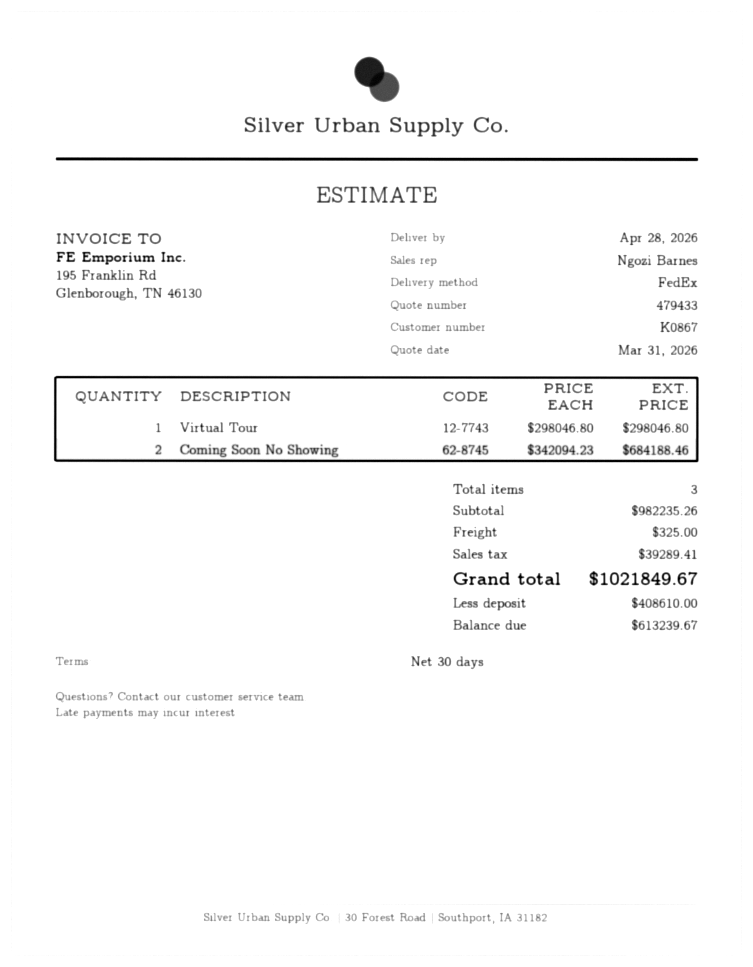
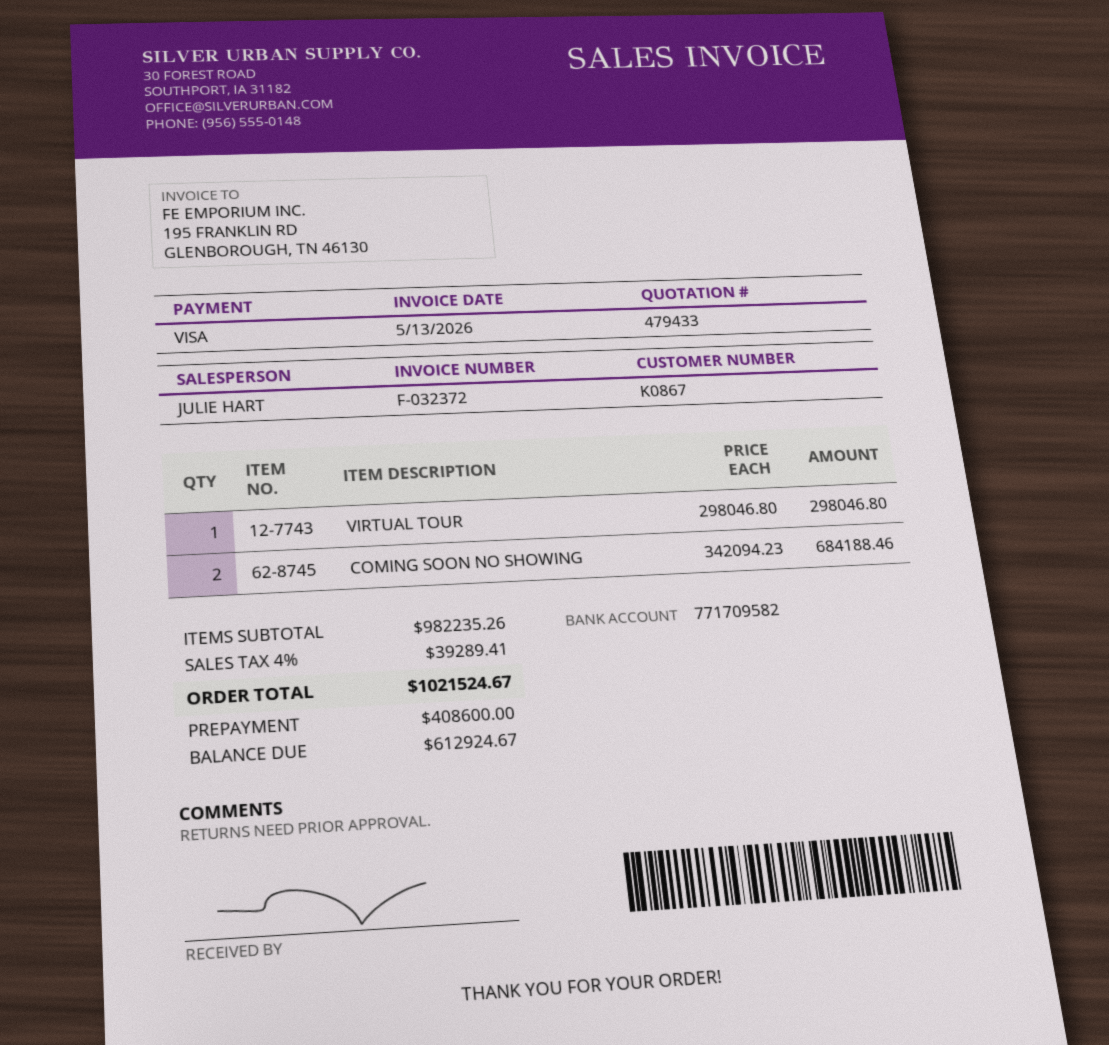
sales rep: Ngozi Barnes -> JULIE HART
shipping: 325.00 -> none
total: 1021849.67 -> 1021524.67
deposit: 408610.00 -> 408600.00
balance: 613239.67 -> 612924.67

